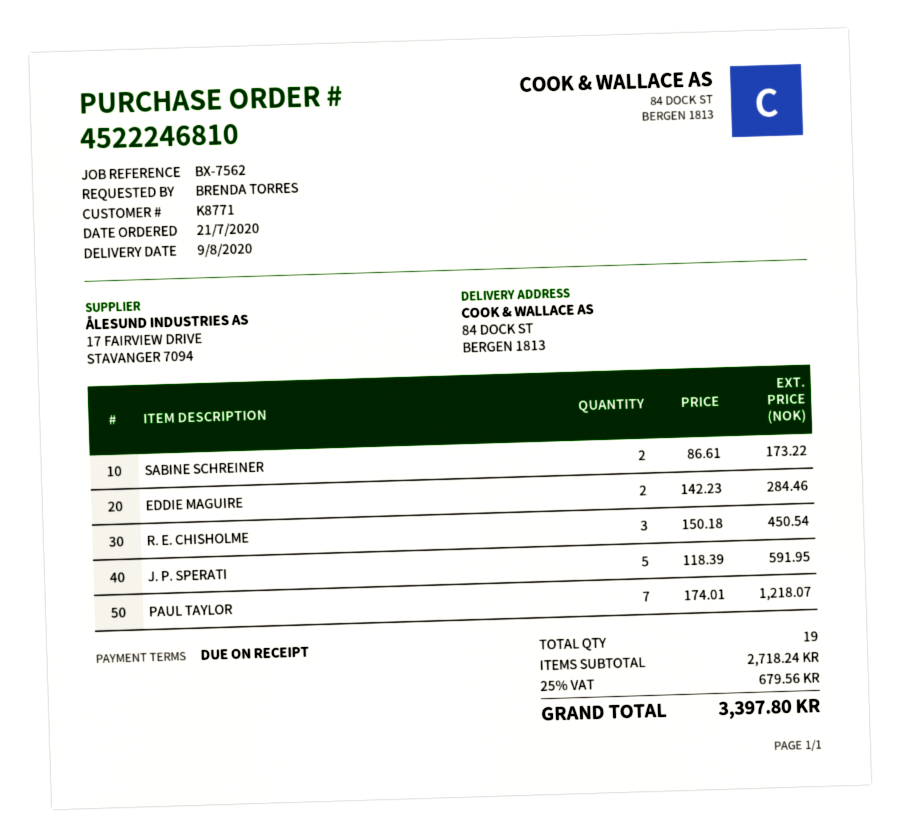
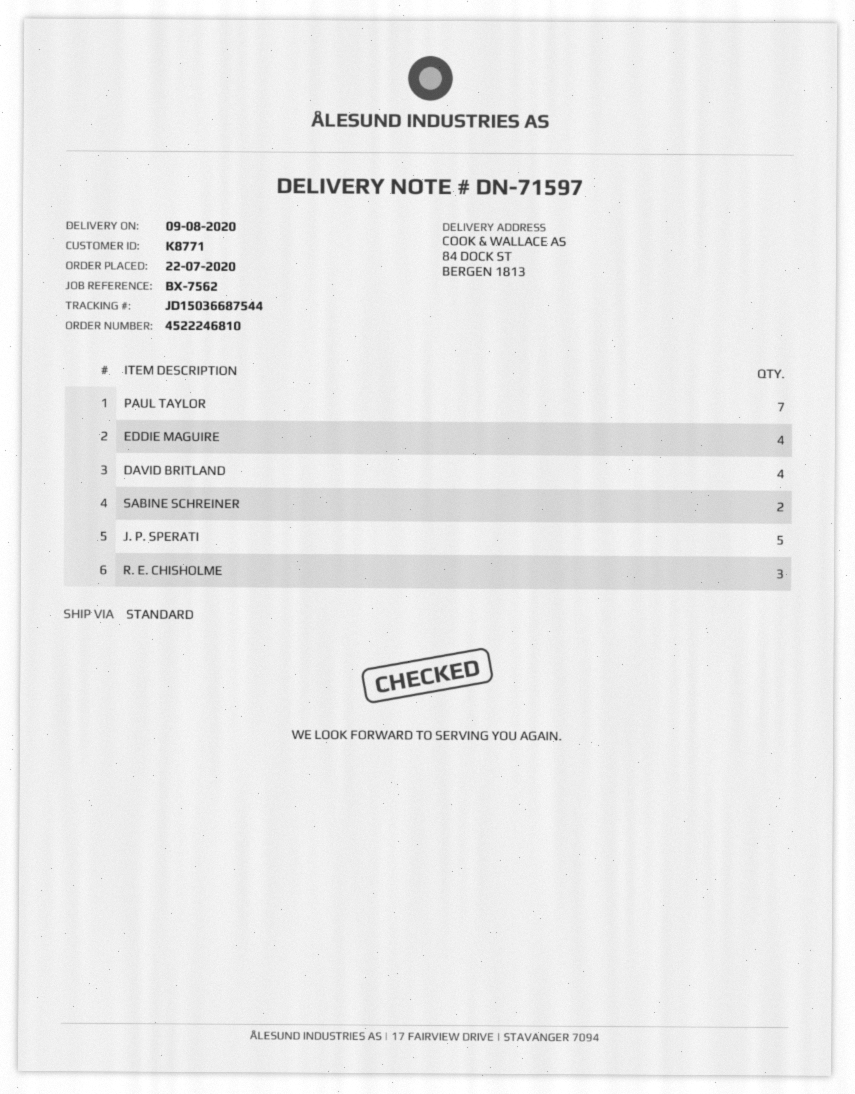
order date: 2020-07-21 -> 2020-07-22
EDDIE MAGUIRE: 2 -> 4
DAVID BRITLAND: none -> 4

